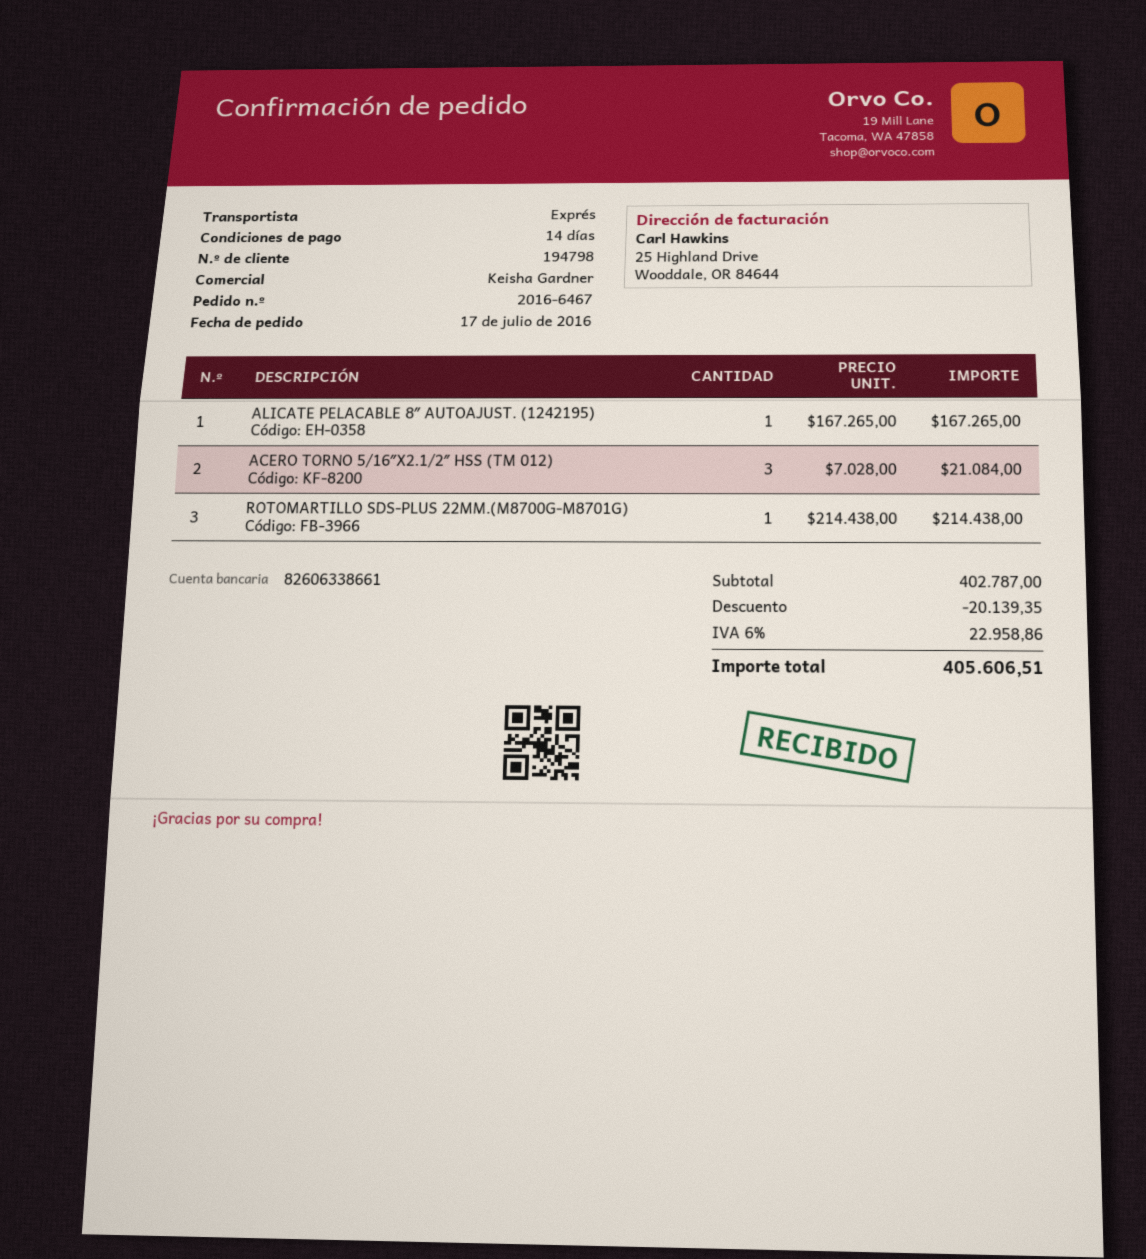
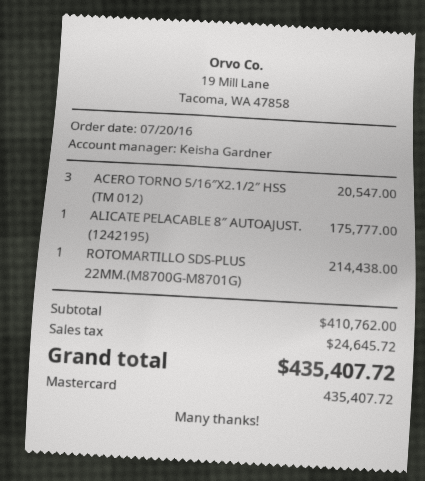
order date: 2016-07-17 -> 2016-07-20
ALICATE PELACABLE 8″ AUTOAJUST. (1242195): 1 for 167265.00 -> 1 for 175777.00
ACERO TORNO 5/16″X2.1/2″ HSS (TM 012): 3 for 21084.00 -> 3 for 20547.00
subtotal: 402787.00 -> 410762.00
discount: 20139.35 -> none
tax: 22958.86 -> 24645.72
total: 405606.51 -> 435407.72

